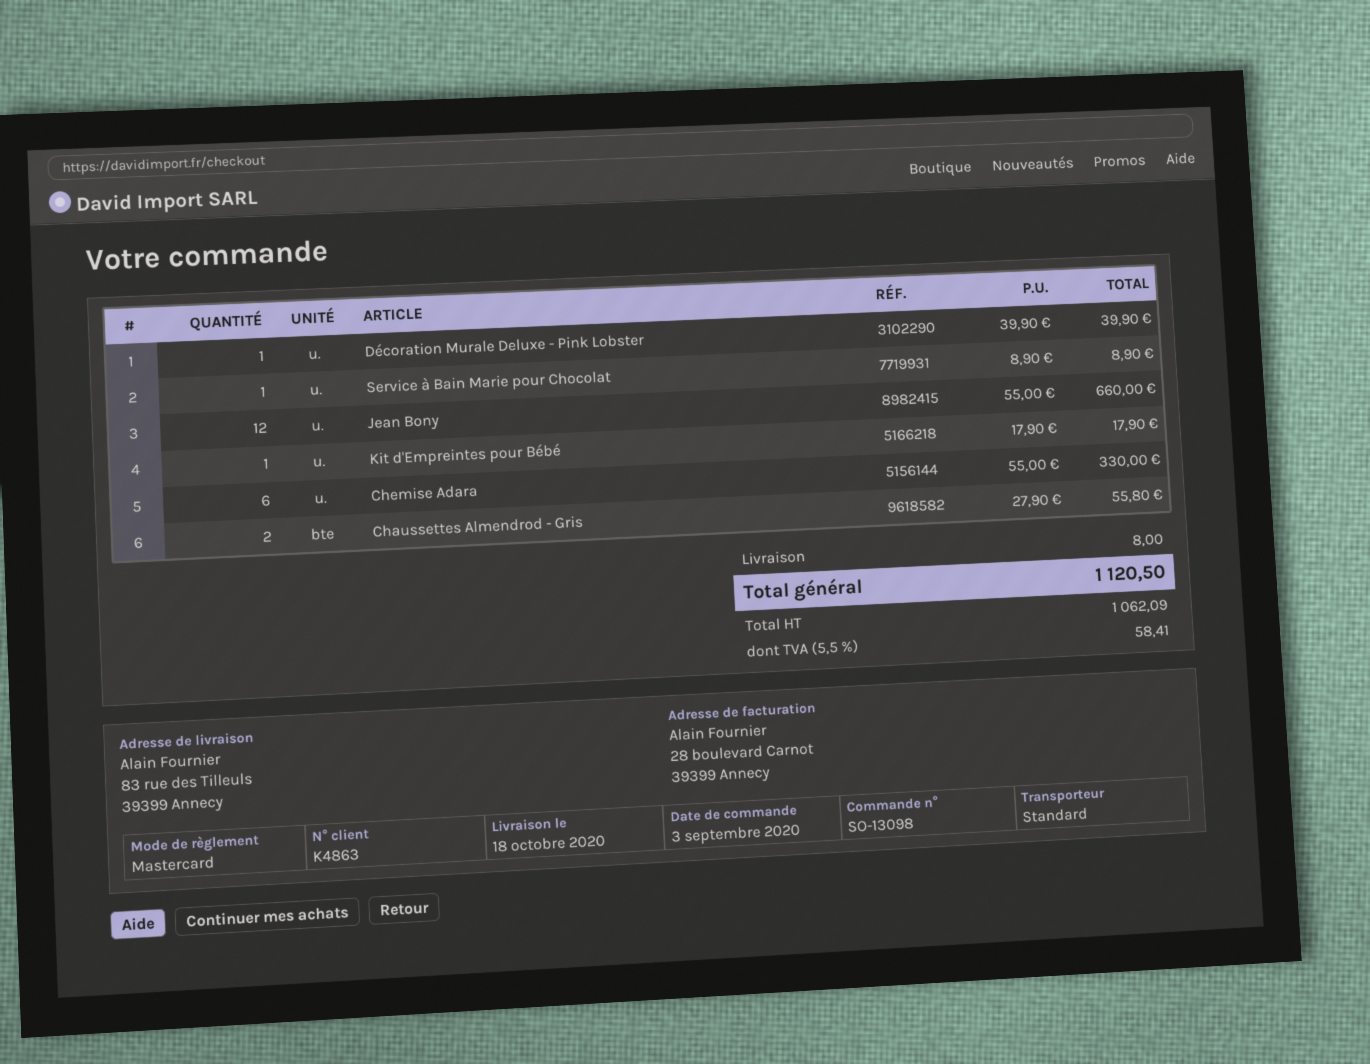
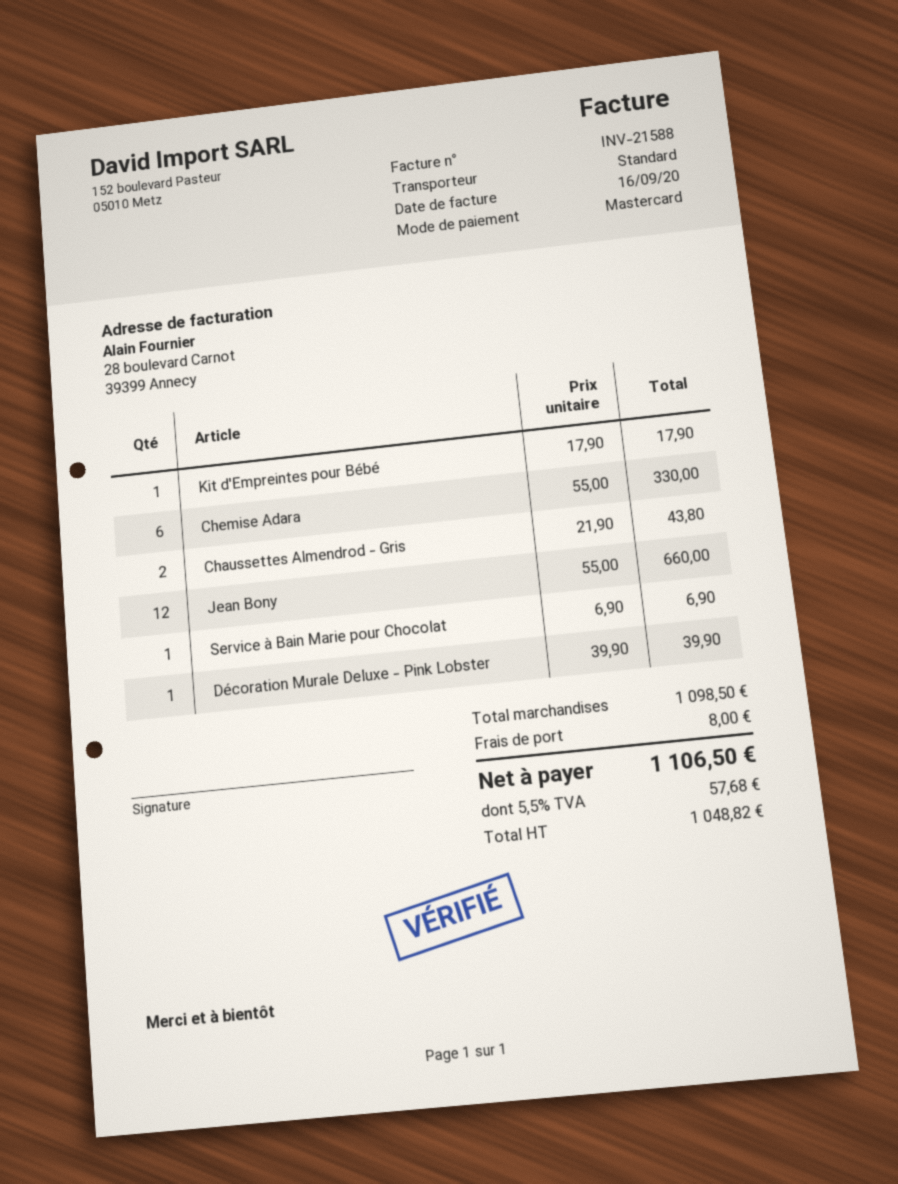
Service à Bain Marie pour Chocolat: 1 x 8.90 = 8.90 -> 1 x 6.90 = 6.90
Chaussettes Almendrod - Gris: 2 x 27.90 = 55.80 -> 2 x 21.90 = 43.80
net: 1062.09 -> 1048.82
tax: 5.5% = 58.41 -> 5.5% = 57.68
total: 1120.50 -> 1106.50

